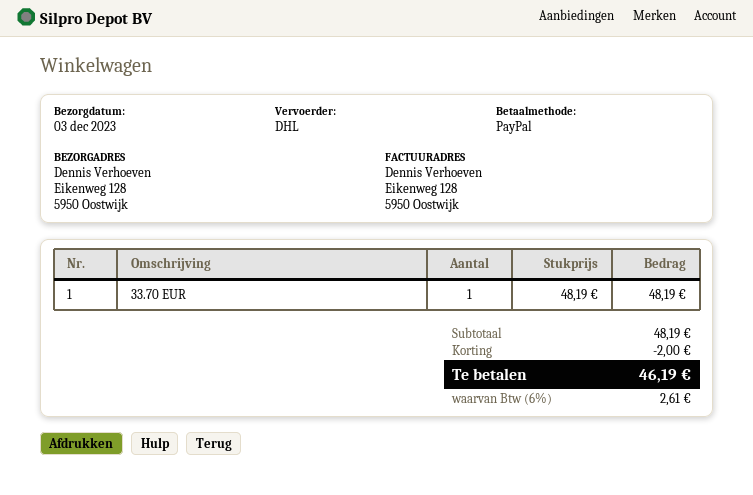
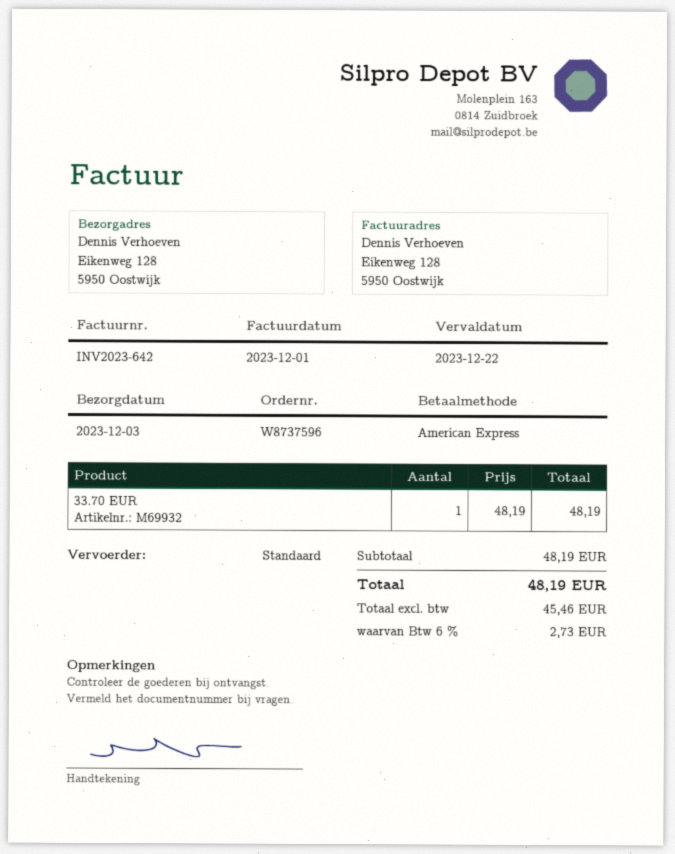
payment method: PayPal -> American Express
shipping method: DHL -> standard
discount: 2.00 -> none
tax: 6% = 2.61 -> 6% = 2.73
total: 46.19 -> 48.19

